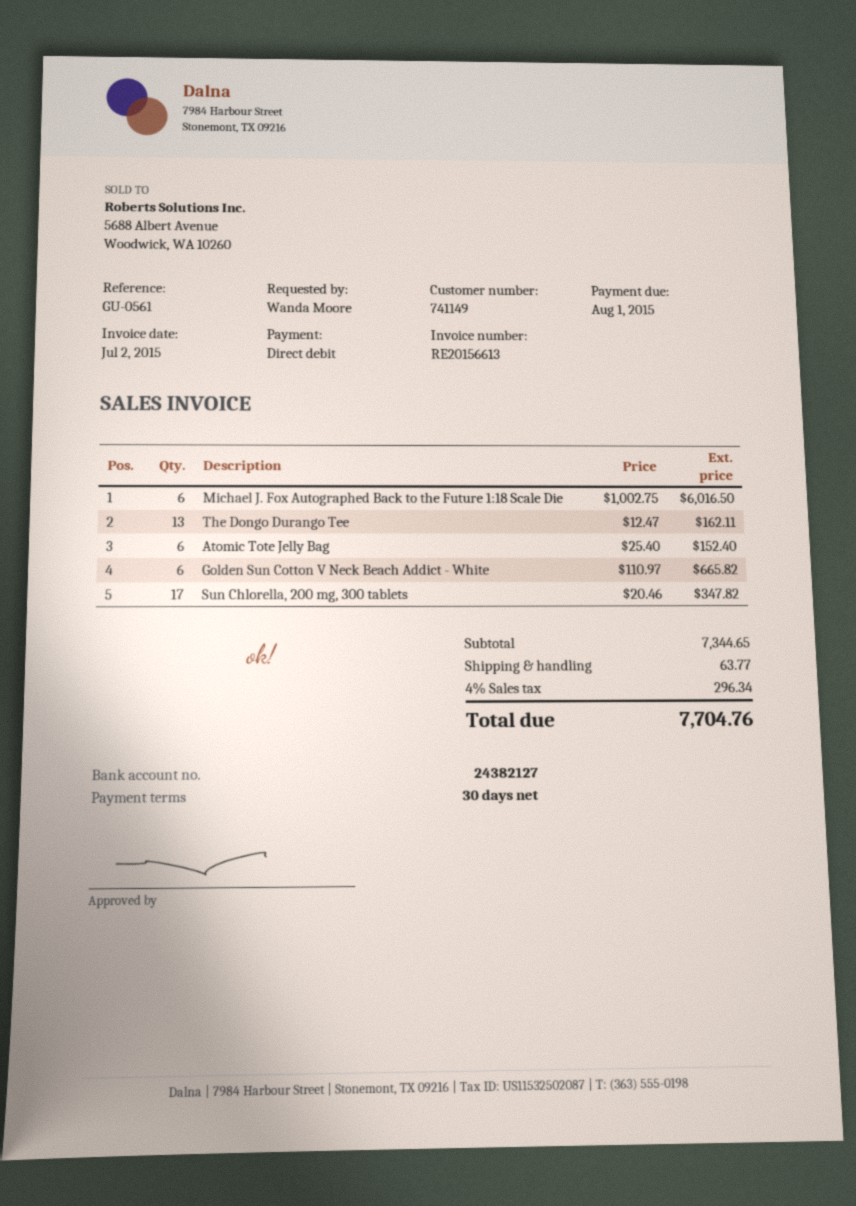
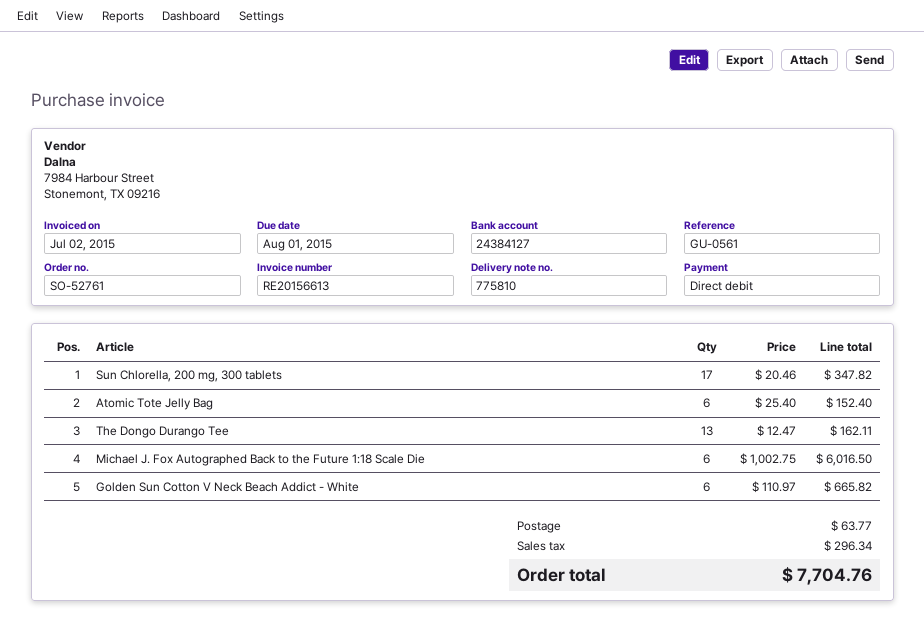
bank account: 24382127 -> 24384127

